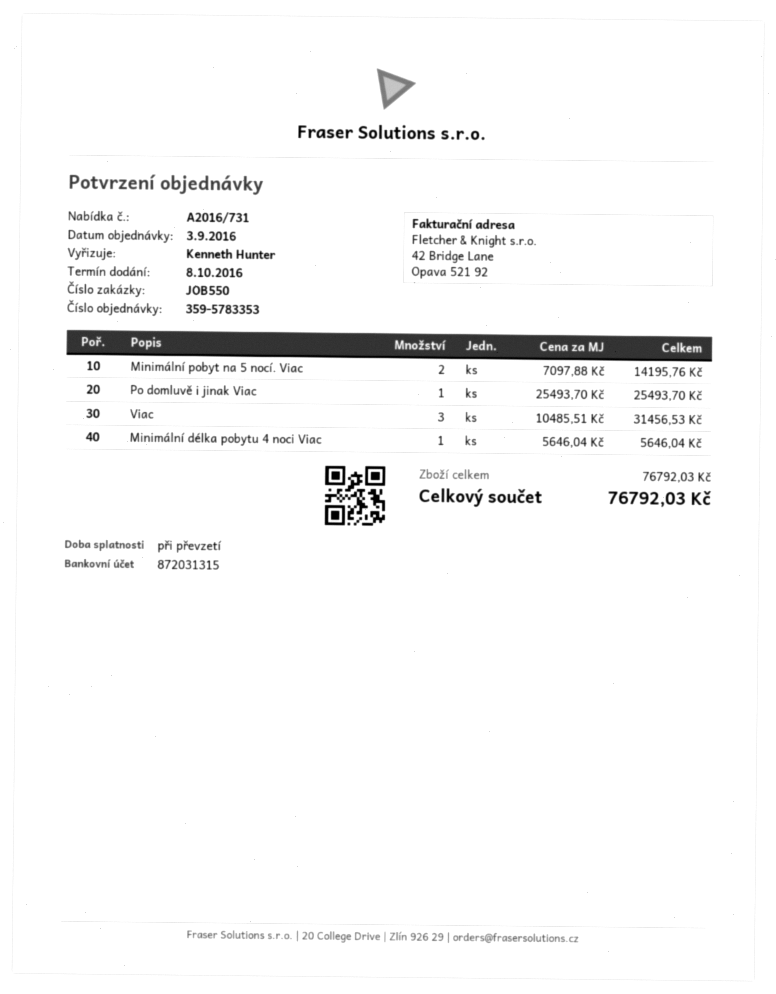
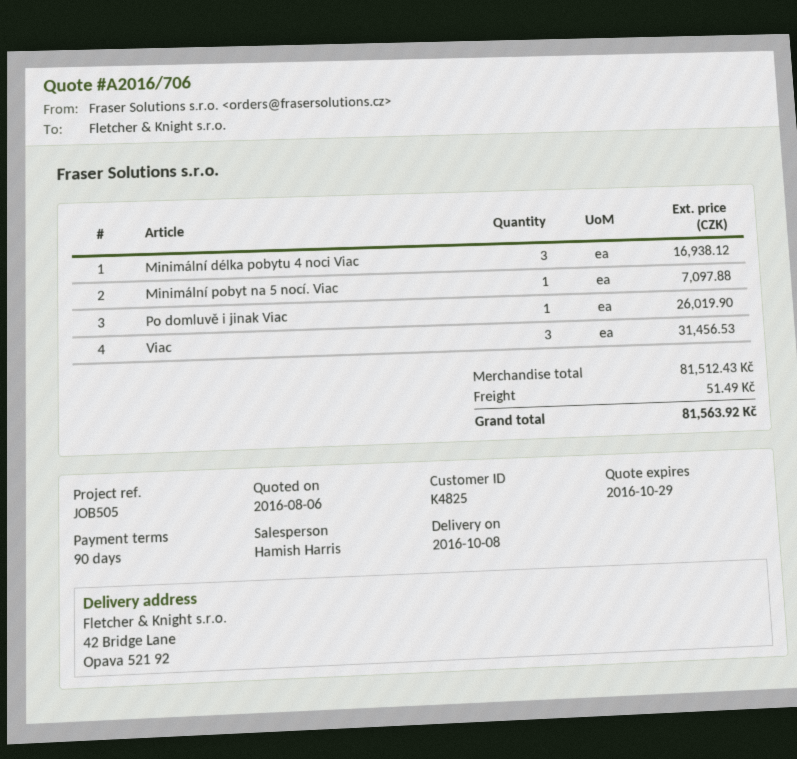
quote number: A2016/731 -> A2016/706
payment terms: on receipt -> 90 days
reference: JOB550 -> JOB505
sales rep: Kenneth Hunter -> Hamish Harris
Minimální pobyt na 5 nocí. Viac: 2 for 14195.76 -> 1 for 7097.88
Po domluvě i jinak Viac: 1 for 25493.70 -> 1 for 26019.90
Minimální délka pobytu 4 noci Viac: 1 for 5646.04 -> 3 for 16938.12
subtotal: 76792.03 -> 81512.43
shipping: none -> 51.49
total: 76792.03 -> 81563.92

